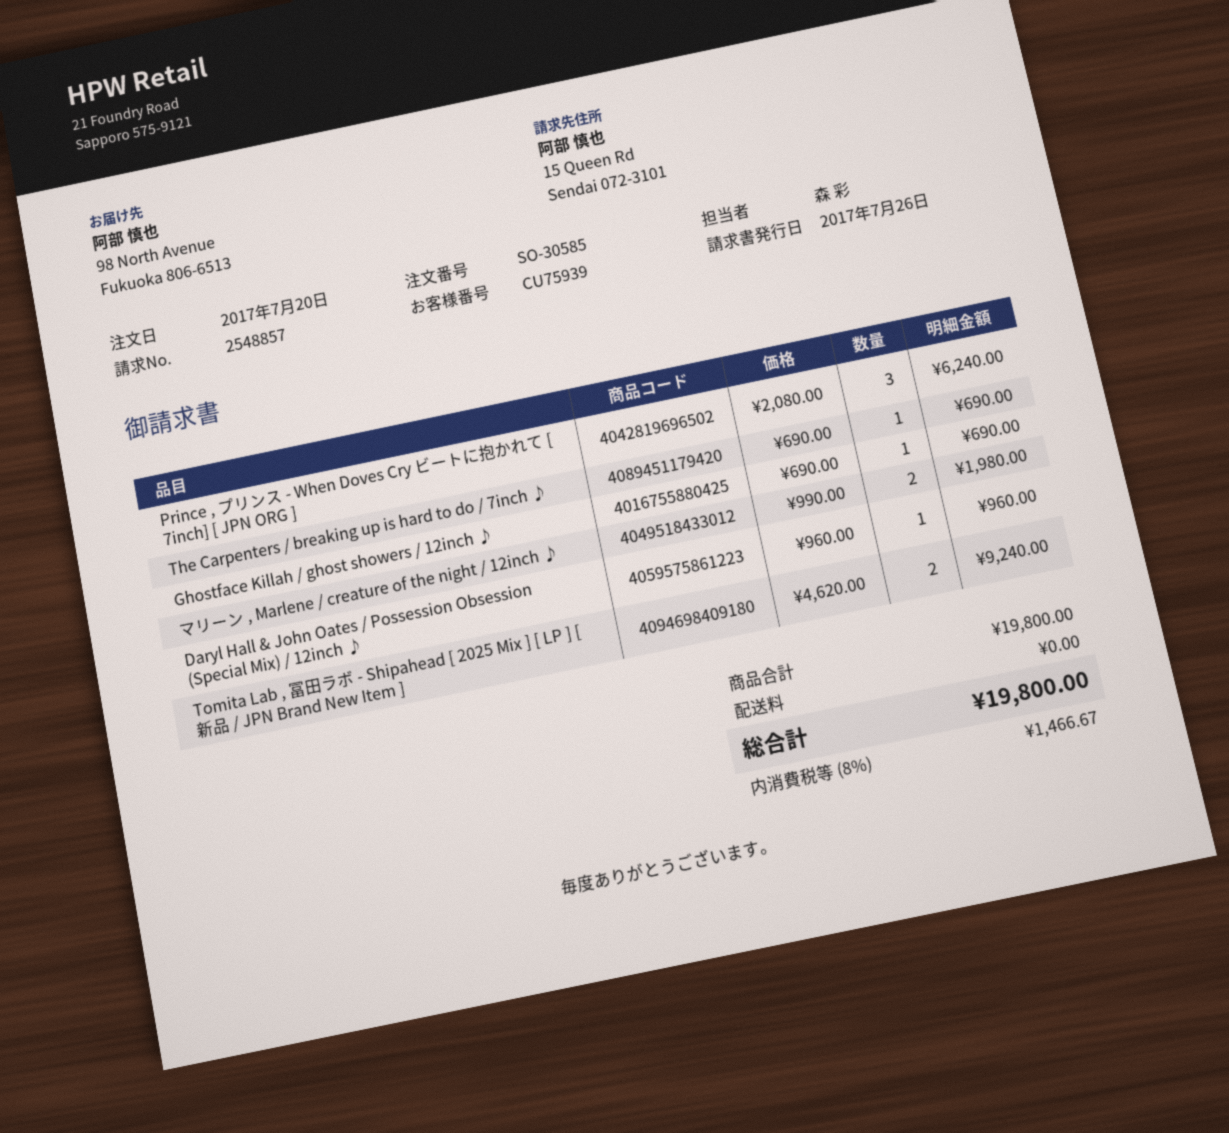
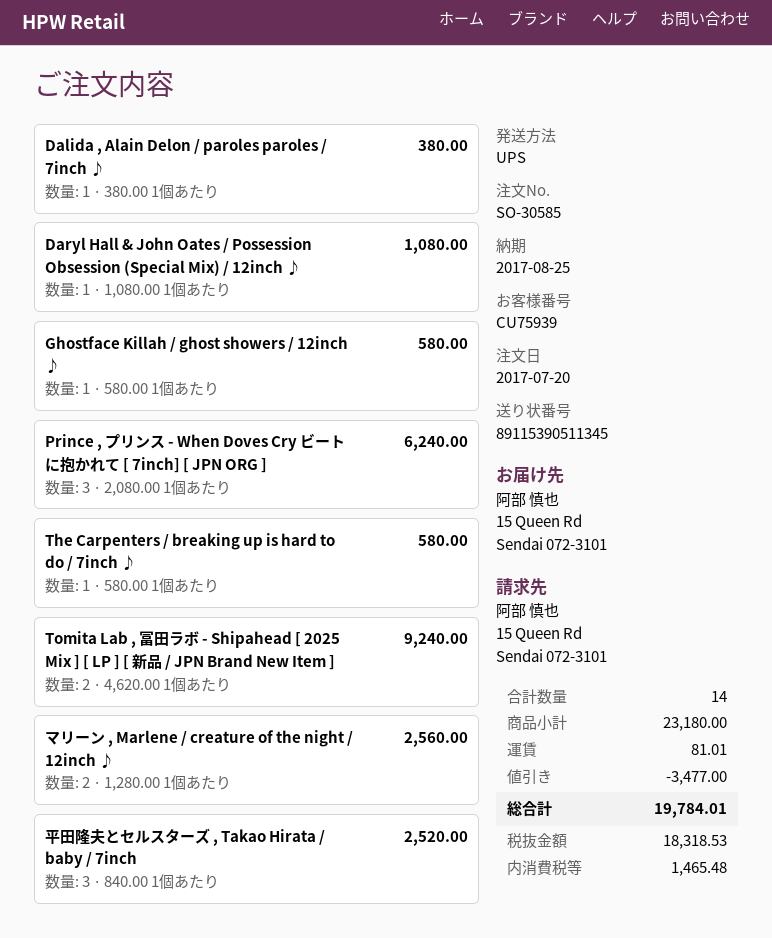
ship to: 98 North Avenue, Fukuoka 806-6513 -> 15 Queen Rd, Sendai 072-3101
The Carpenters / breaking up is hard to do / 7inch ♪: 1 x 690.00 = 690.00 -> 1 x 580.00 = 580.00
Ghostface Killah / ghost showers / 12inch ♪: 1 x 690.00 = 690.00 -> 1 x 580.00 = 580.00
マリーン , Marlene / creature of the night / 12inch ♪: 2 x 990.00 = 1980.00 -> 2 x 1280.00 = 2560.00
Daryl Hall & John Oates / Possession Obsession (Special Mix) / 12inch ♪: 1 x 960.00 = 960.00 -> 1 x 1080.00 = 1080.00
Dalida , Alain Delon / paroles paroles / 7inch ♪: none -> 1 x 380.00 = 380.00
平田隆夫とセルスターズ , Takao Hirata / baby / 7inch: none -> 3 x 840.00 = 2520.00
subtotal: 19800.00 -> 23180.00
discount: none -> 3477.00
shipping: 0.00 -> 81.01
tax: 1466.67 -> 1465.48
total: 19800.00 -> 19784.01

